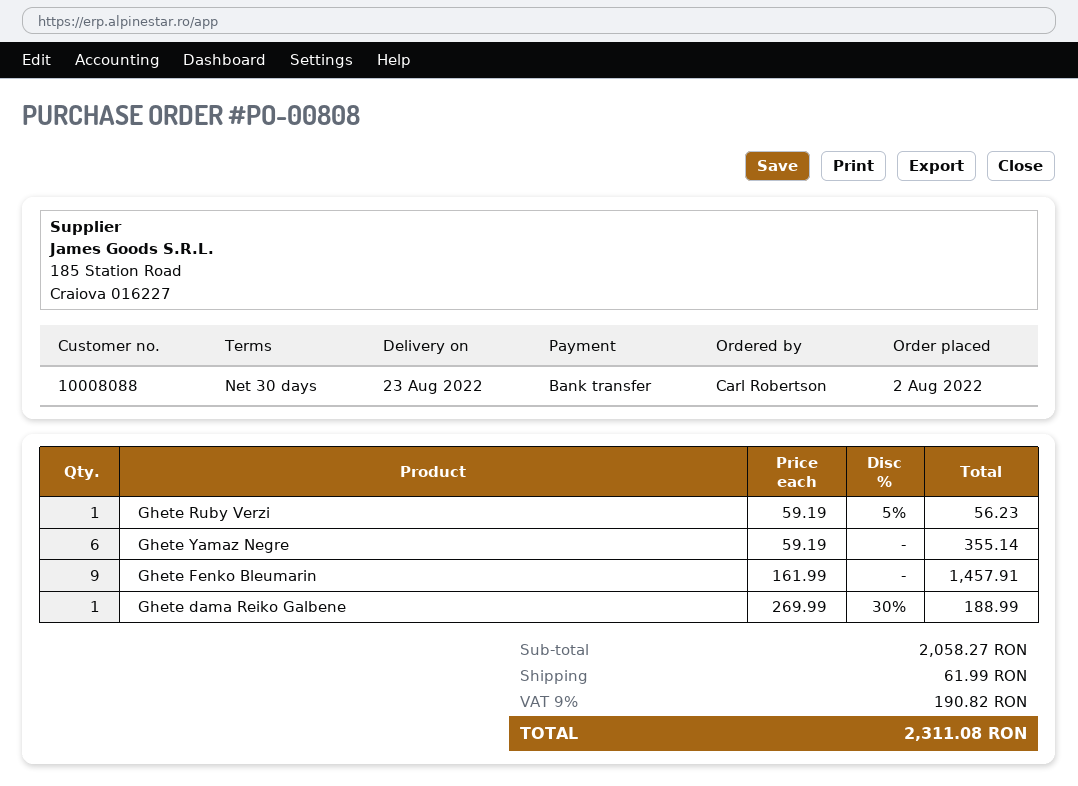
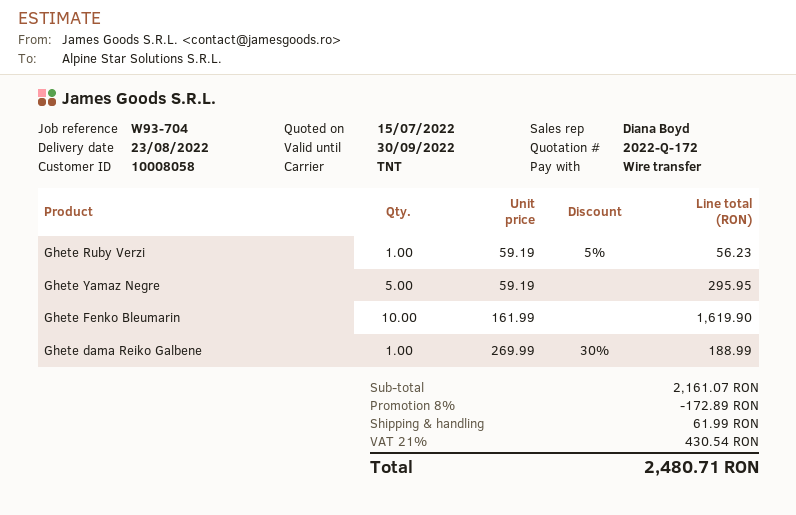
customer number: 10008088 -> 10008058
Ghete Yamaz Negre: 6 x 59.19 = 355.14 -> 5 x 59.19 = 295.95
Ghete Fenko Bleumarin: 9 x 161.99 = 1457.91 -> 10 x 161.99 = 1619.90
subtotal: 2058.27 -> 2161.07
discount: none -> 8% = 172.89
tax: 9% = 190.82 -> 21% = 430.54
total: 2311.08 -> 2480.71

